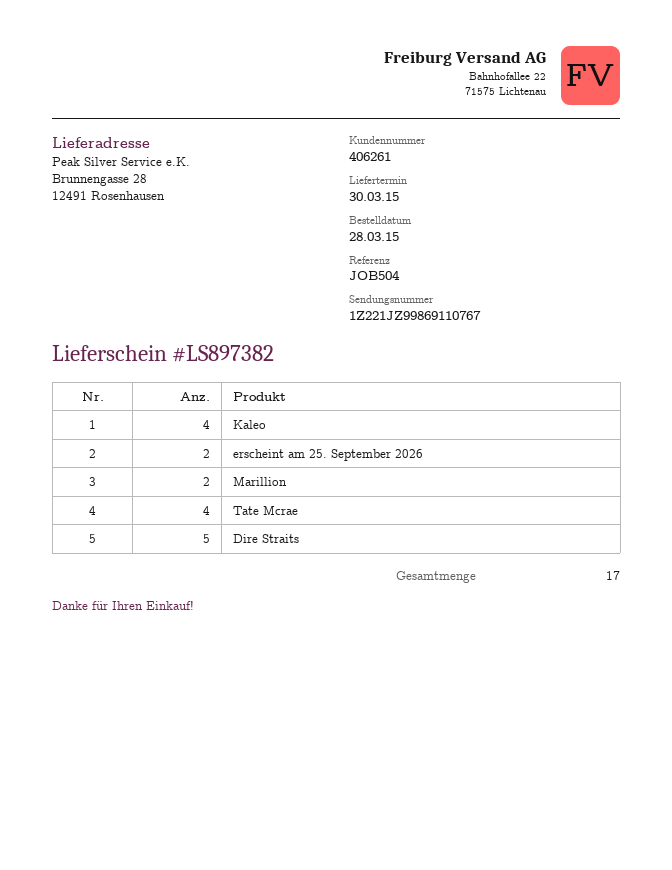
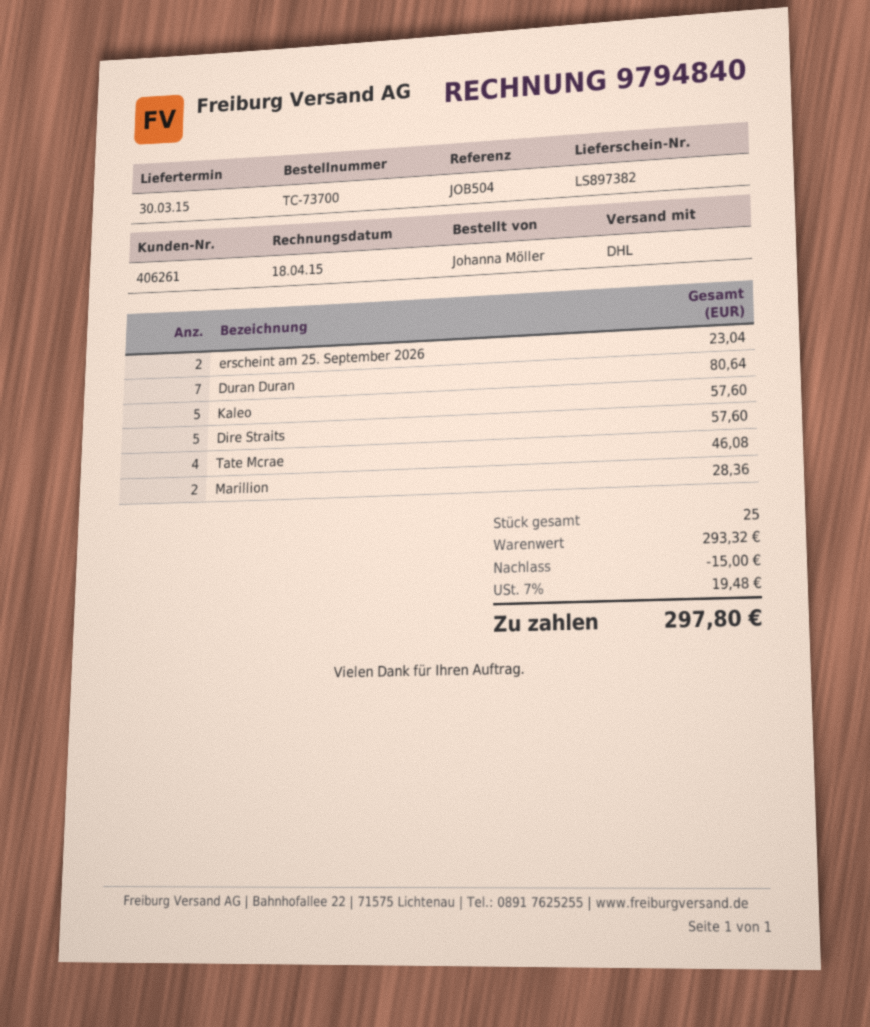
Kaleo: 4 -> 5
Duran Duran: none -> 7
total quantity: 17 -> 25

